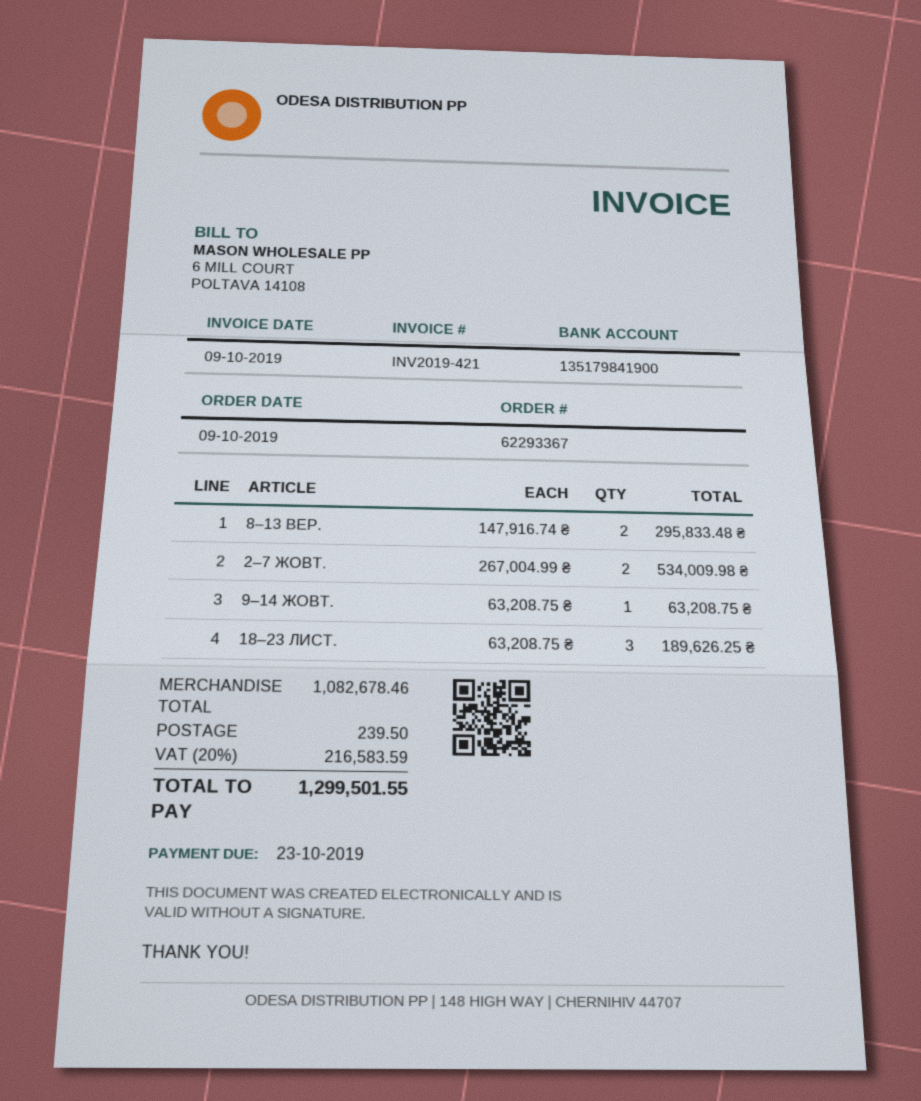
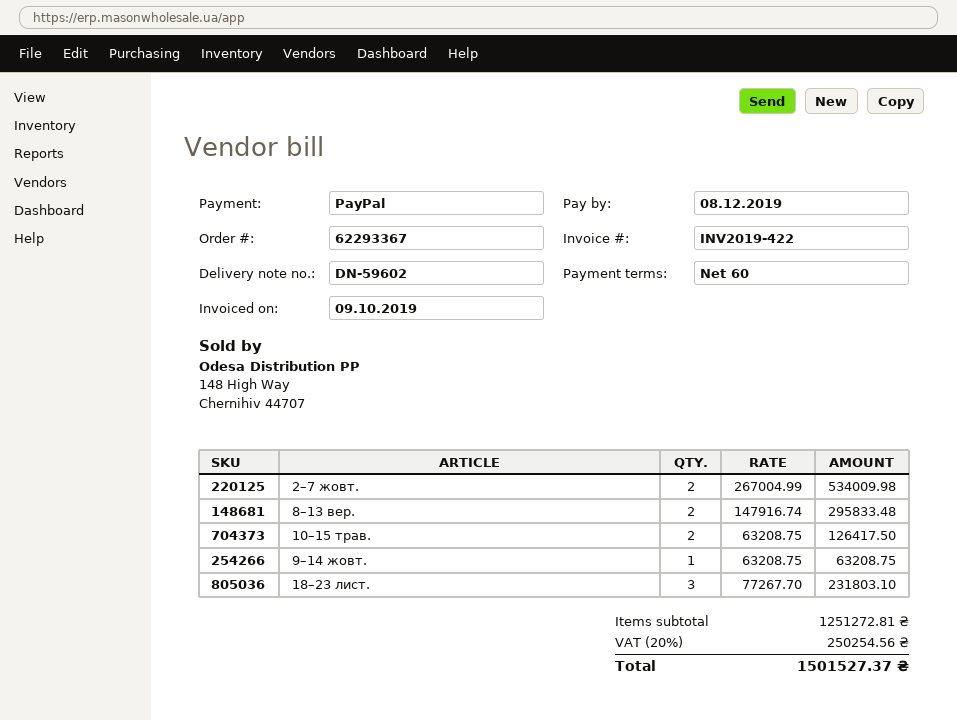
invoice number: INV2019-421 -> INV2019-422
due date: 2019-10-23 -> 2019-12-08
18–23 ЛИСТ.: 3 x 63208.75 = 189626.25 -> 3 x 77267.70 = 231803.10
10–15 трав.: none -> 2 x 63208.75 = 126417.50
subtotal: 1082678.46 -> 1251272.81
shipping: 239.50 -> none
tax: 20% = 216583.59 -> 20% = 250254.56
total: 1299501.55 -> 1501527.37

